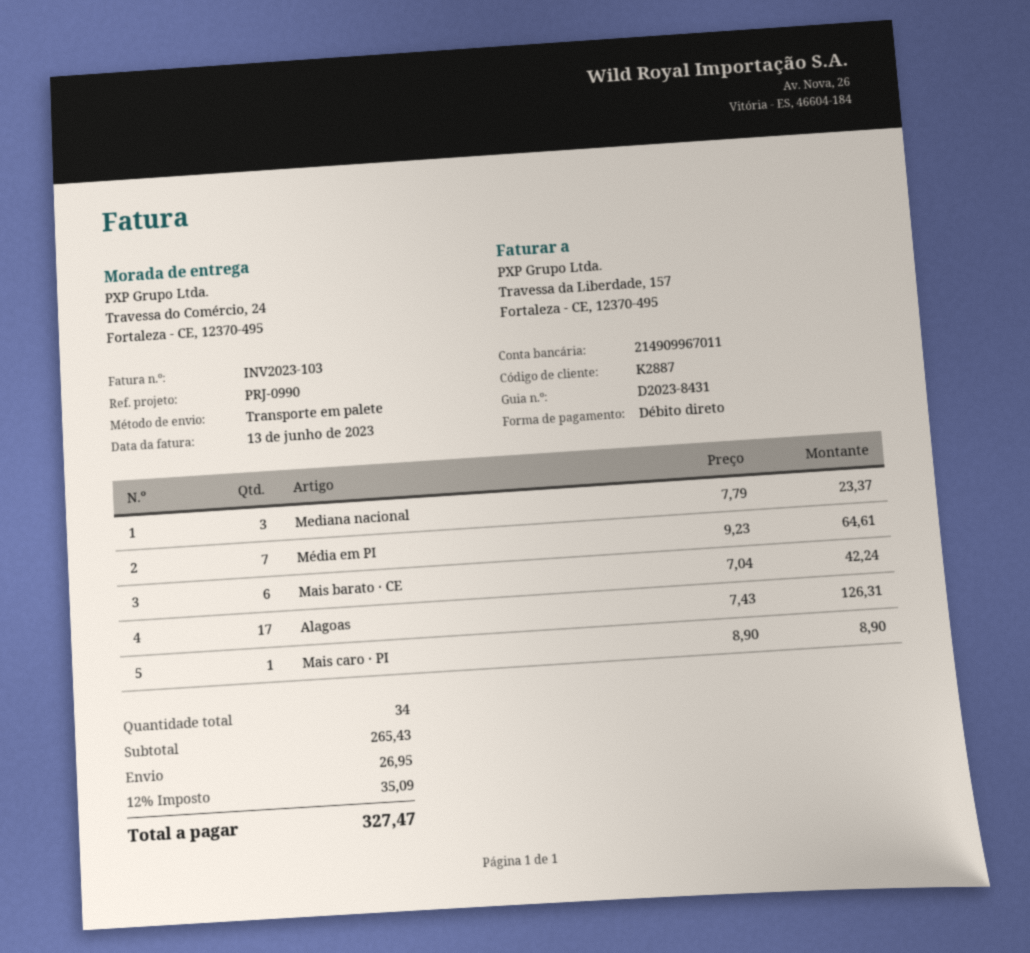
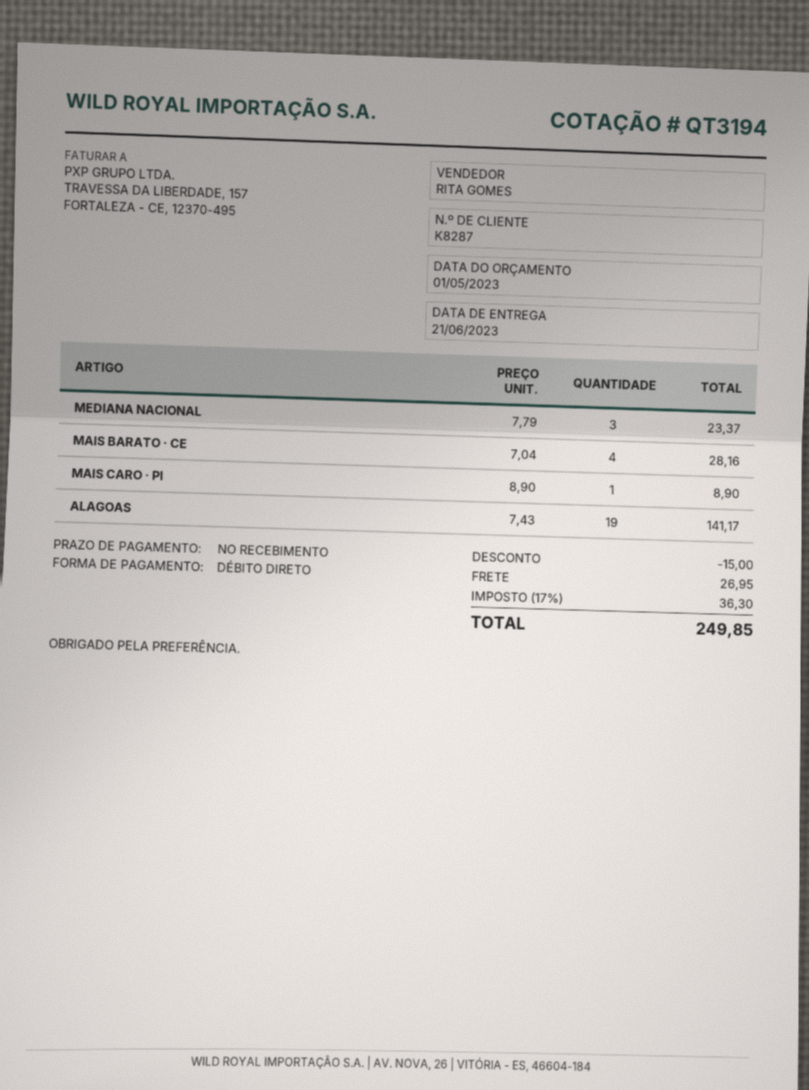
customer number: K2887 -> K8287
Média em PI: 7 x 9.23 = 64.61 -> none
Mais barato · CE: 6 x 7.04 = 42.24 -> 4 x 7.04 = 28.16
Alagoas: 17 x 7.43 = 126.31 -> 19 x 7.43 = 141.17
discount: none -> 15.00
tax: 12% = 35.09 -> 17% = 36.30
total: 327.47 -> 249.85

